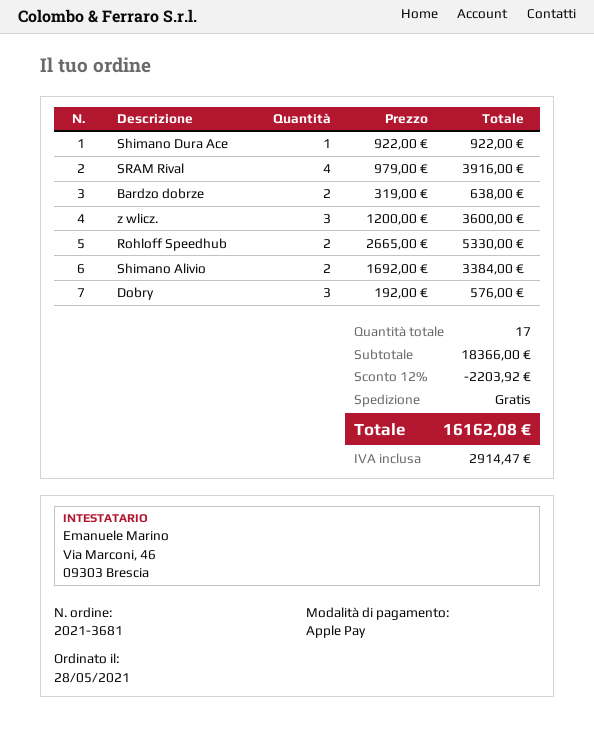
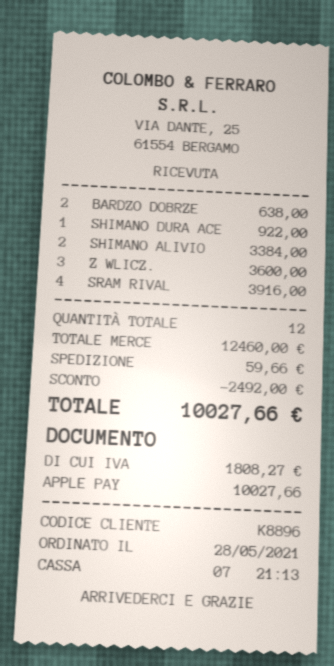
Rohloff Speedhub: 2 for 5330.00 -> none
Dobry: 3 for 576.00 -> none
total quantity: 17 -> 12
subtotal: 18366.00 -> 12460.00
discount: 2203.92 -> 2492.00
shipping: 0.00 -> 59.66
tax: 2914.47 -> 1808.27
total: 16162.08 -> 10027.66

